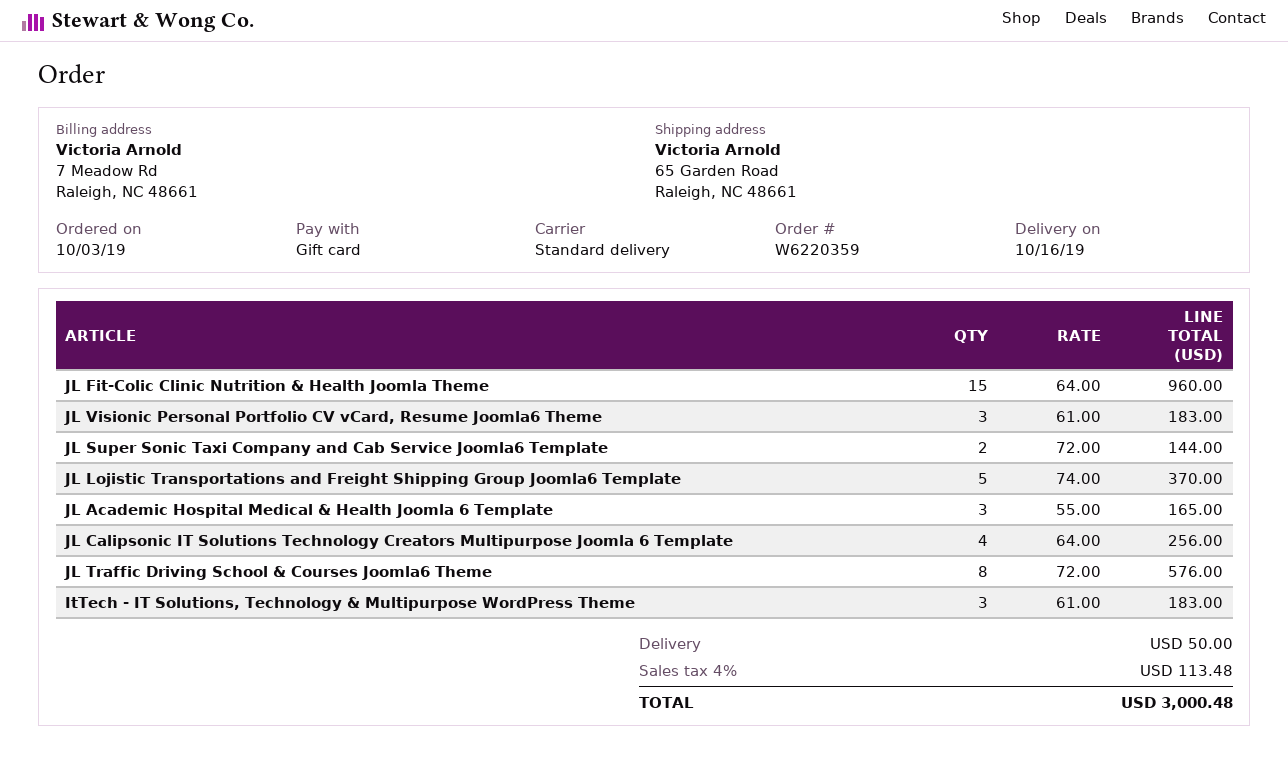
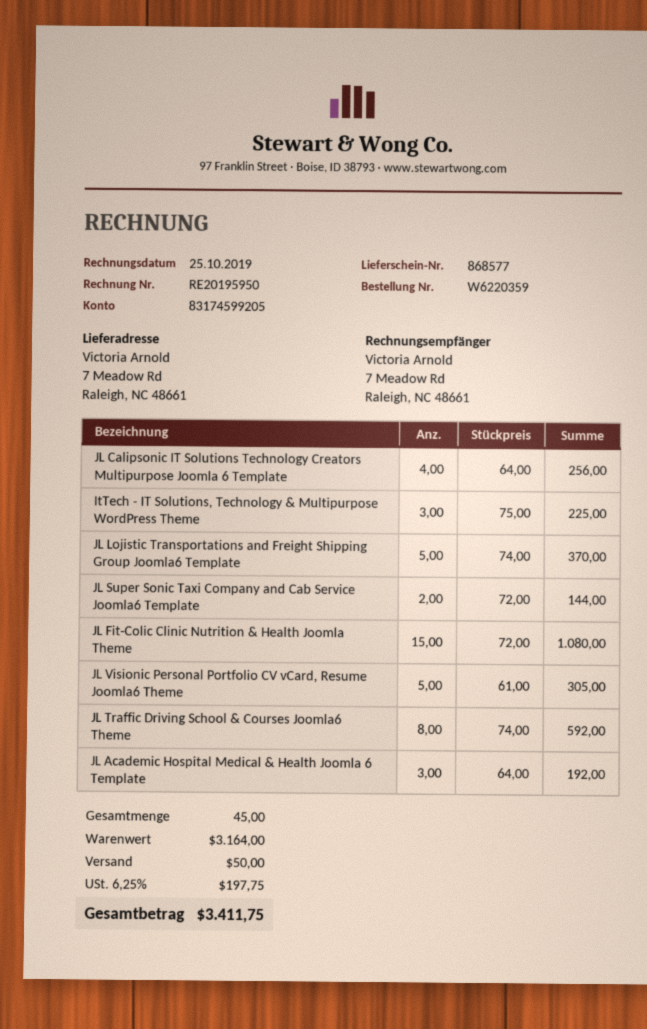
ship to: 65 Garden Road, Raleigh, NC 48661 -> 7 Meadow Rd, Raleigh, NC 48661
JL Fit-Colic Clinic Nutrition & Health Joomla Theme: 15 x 64.00 = 960.00 -> 15 x 72.00 = 1080.00
JL Visionic Personal Portfolio CV vCard, Resume Joomla6 Theme: 3 x 61.00 = 183.00 -> 5 x 61.00 = 305.00
JL Academic Hospital Medical & Health Joomla 6 Template: 3 x 55.00 = 165.00 -> 3 x 64.00 = 192.00
JL Traffic Driving School & Courses Joomla6 Theme: 8 x 72.00 = 576.00 -> 8 x 74.00 = 592.00
ItTech - IT Solutions, Technology & Multipurpose WordPress Theme: 3 x 61.00 = 183.00 -> 3 x 75.00 = 225.00
tax: 4% = 113.48 -> 6.25% = 197.75
total: 3000.48 -> 3411.75

